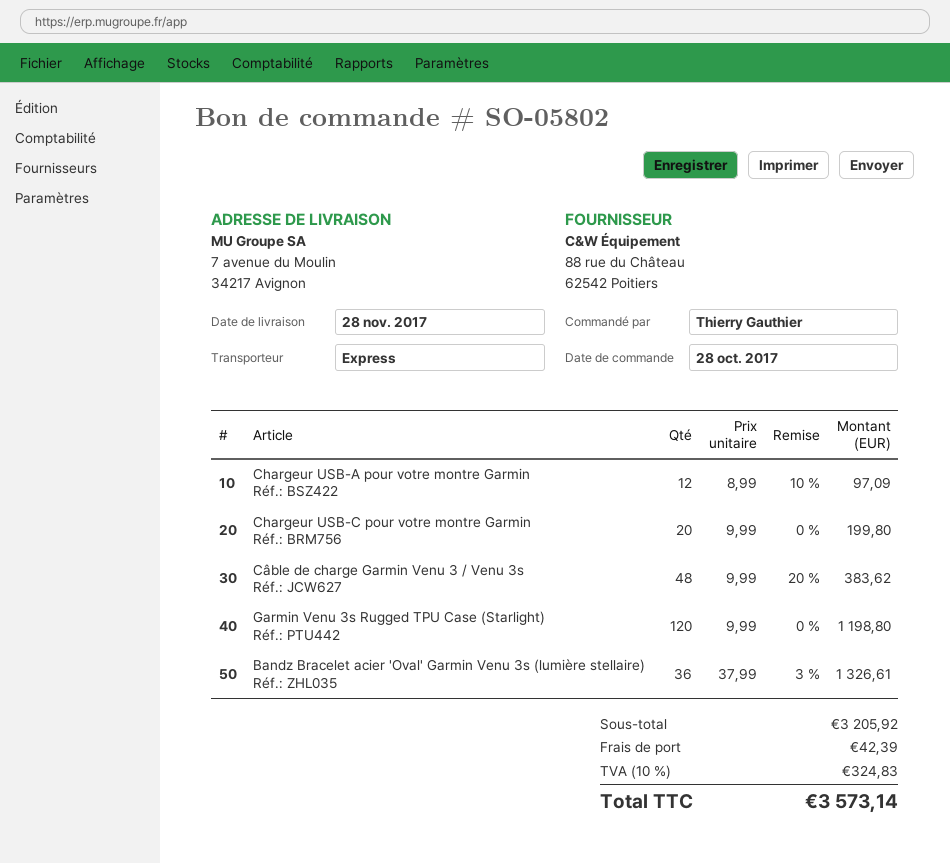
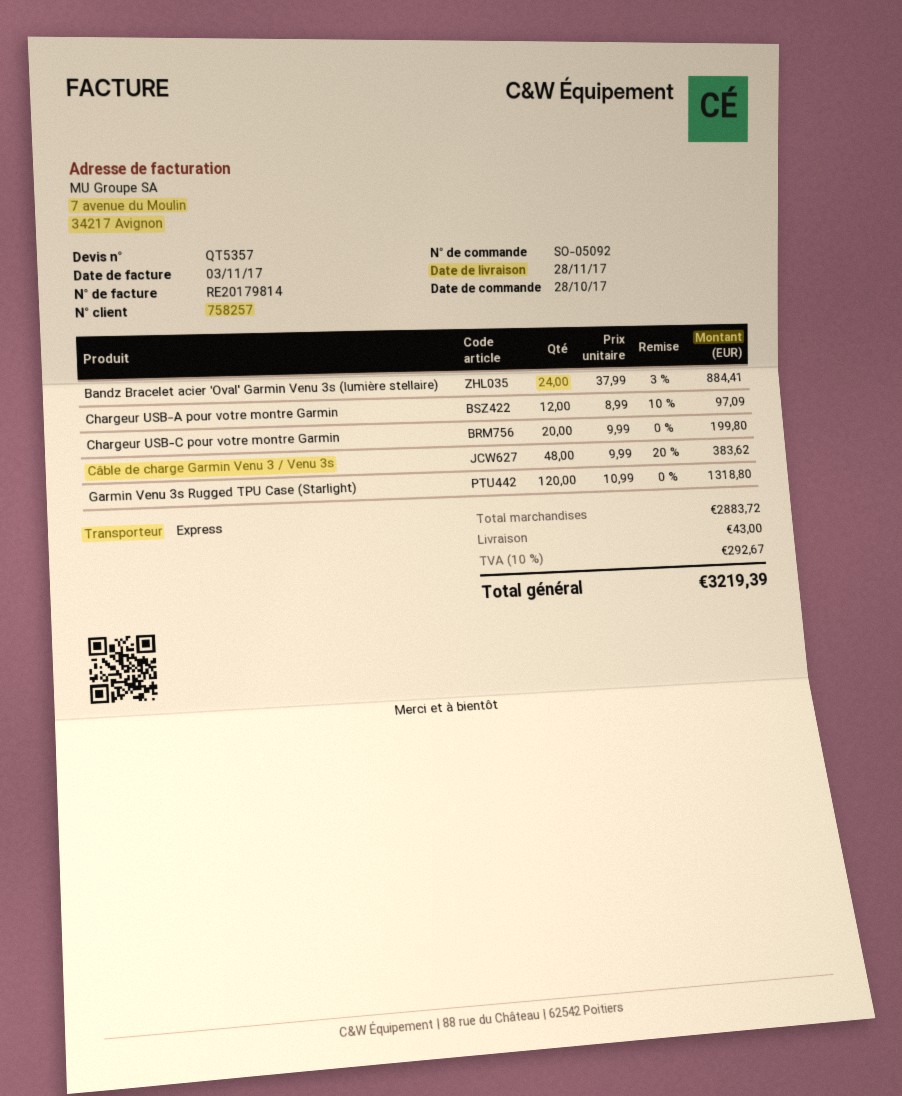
order number: SO-05802 -> SO-05092
Garmin Venu 3s Rugged TPU Case (Starlight): 120 x 9.99 = 1198.80 -> 120 x 10.99 = 1318.80
Bandz Bracelet acier 'Oval' Garmin Venu 3s (lumière stellaire): 36 x 37.99 - 3% = 1326.61 -> 24 x 37.99 - 3% = 884.41
subtotal: 3205.92 -> 2883.72
shipping: 42.39 -> 43.00
tax: 10% = 324.83 -> 10% = 292.67
total: 3573.14 -> 3219.39

